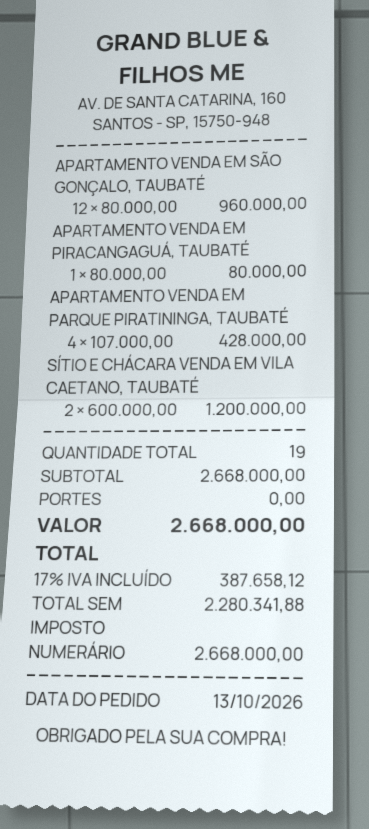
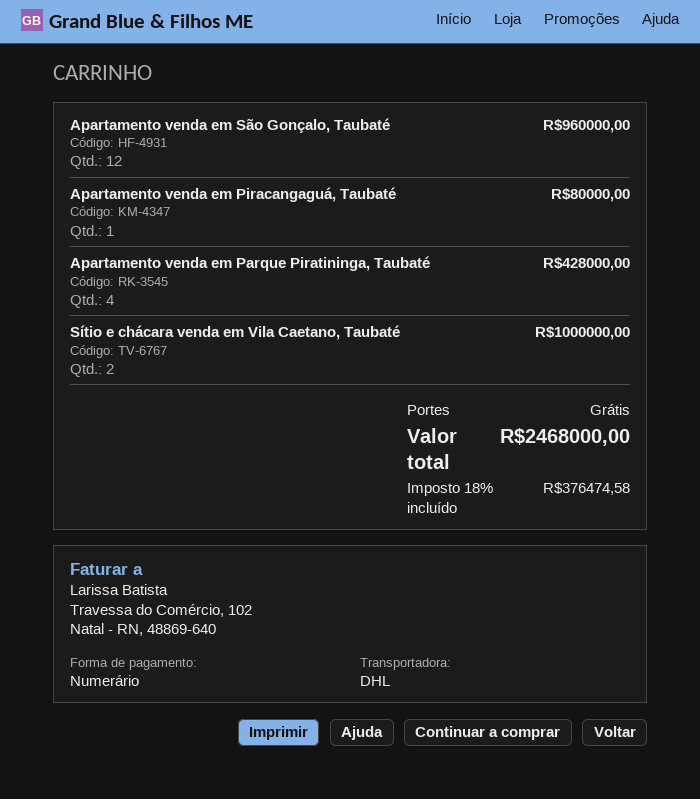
SÍTIO E CHÁCARA VENDA EM VILA CAETANO, TAUBATÉ: 2 for 1200000.00 -> 2 for 1000000.00
tax: 17% = 387658.12 -> 18% = 376474.58
total: 2668000.00 -> 2468000.00

